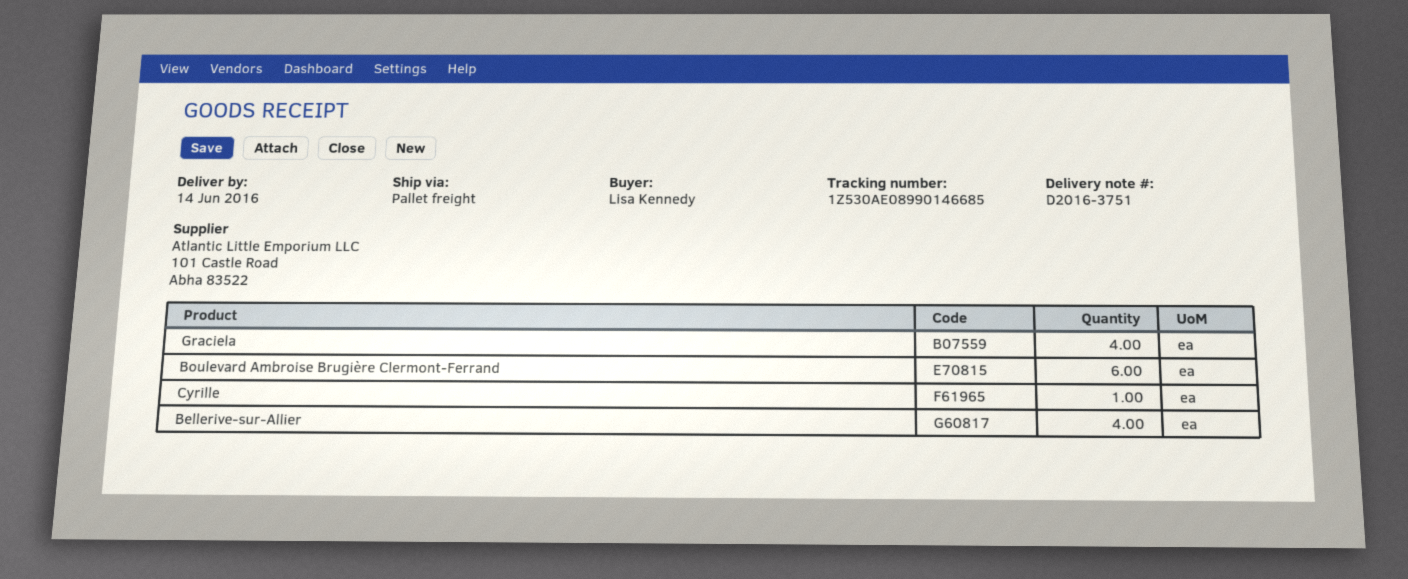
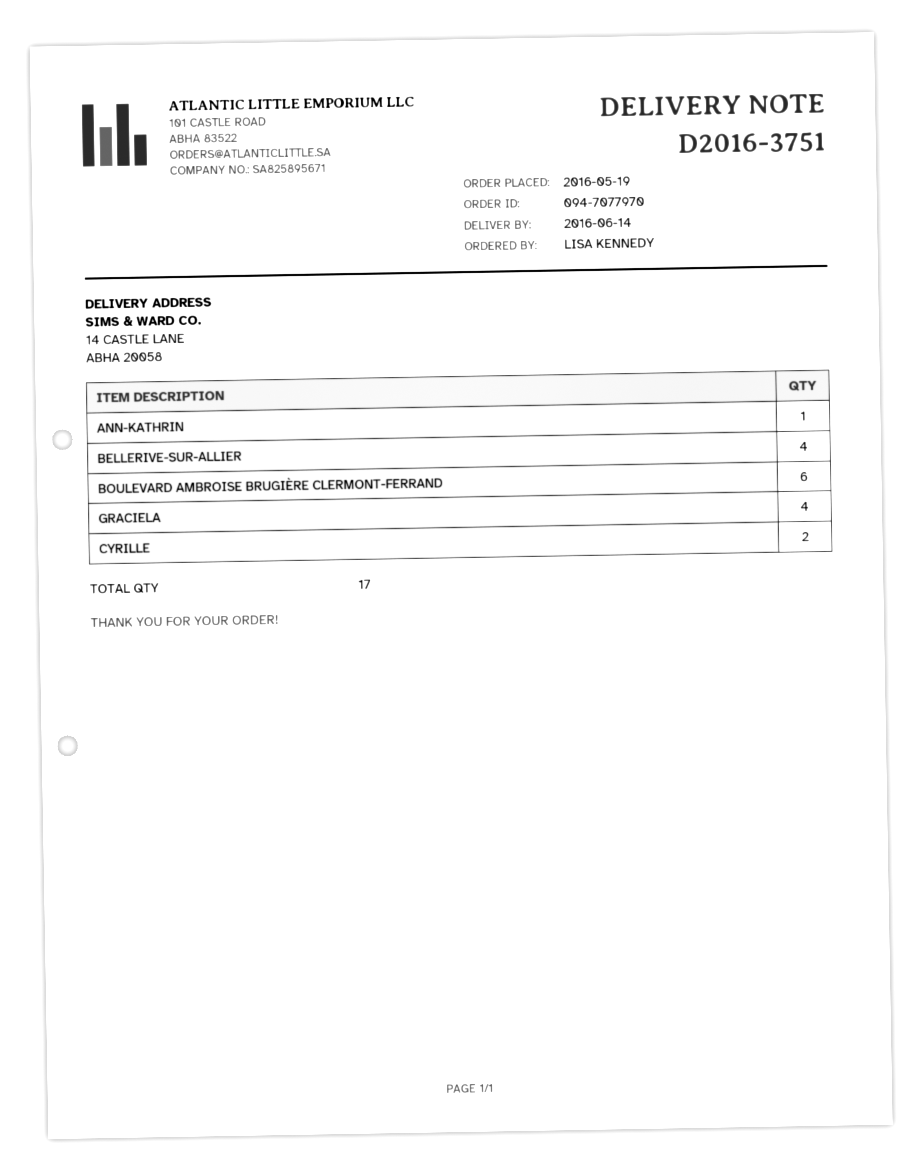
Cyrille: 1 -> 2
ANN-KATHRIN: none -> 1

